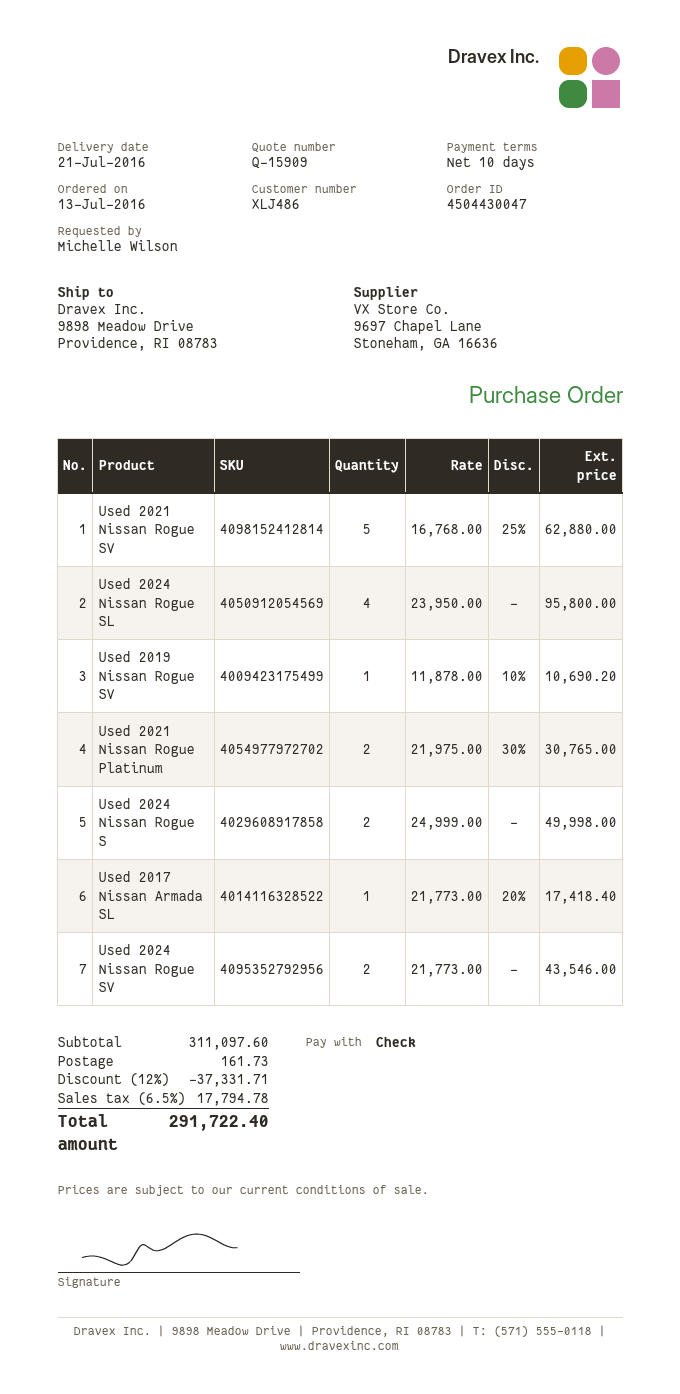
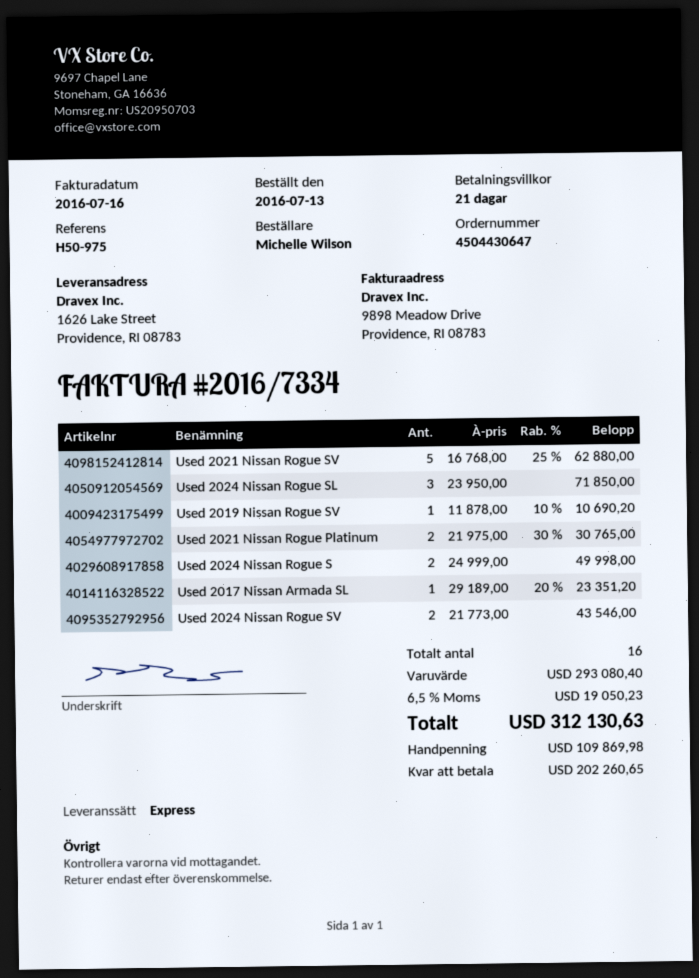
order number: 4504430047 -> 4504430647
payment terms: 10 days -> 21 days
ship to: 9898 Meadow Drive, Providence, RI 08783 -> 1626 Lake Street, Providence, RI 08783
Used 2024 Nissan Rogue SL: 4 x 23950.00 = 95800.00 -> 3 x 23950.00 = 71850.00
Used 2017 Nissan Armada SL: 1 x 21773.00 - 20% = 17418.40 -> 1 x 29189.00 - 20% = 23351.20
subtotal: 311097.60 -> 293080.40
discount: 12% = 37331.71 -> none
shipping: 161.73 -> none
tax: 6.5% = 17794.78 -> 6.5% = 19050.23
total: 291722.40 -> 312130.63

